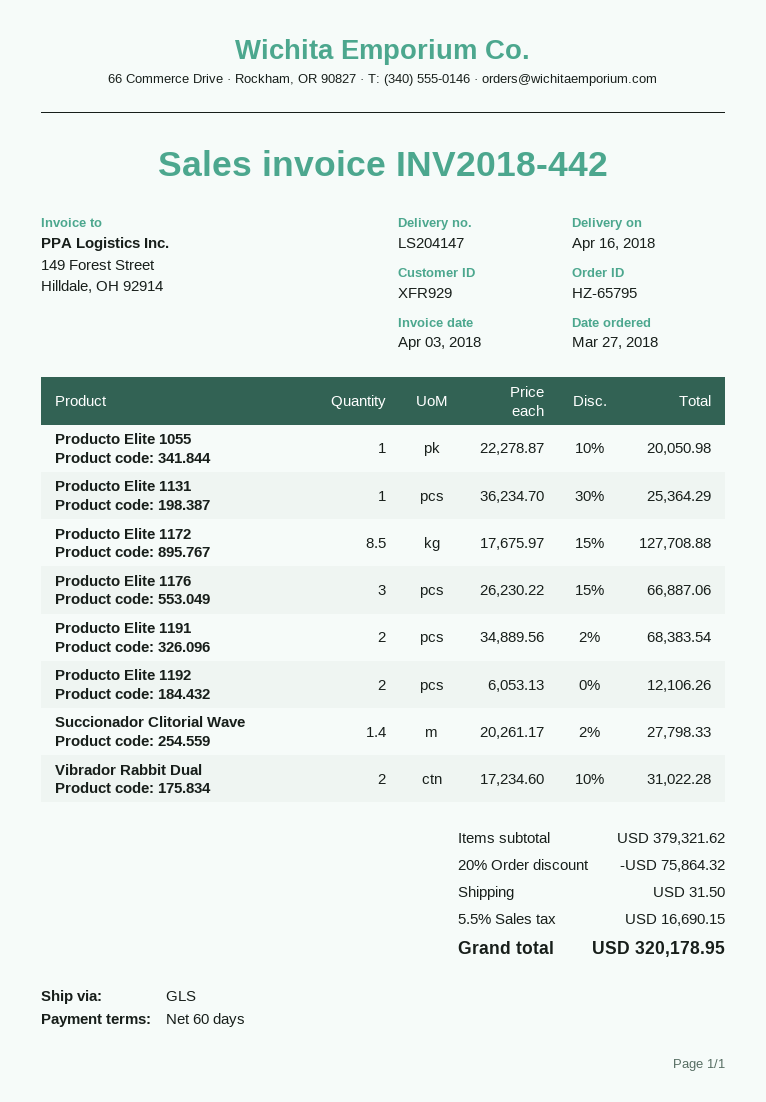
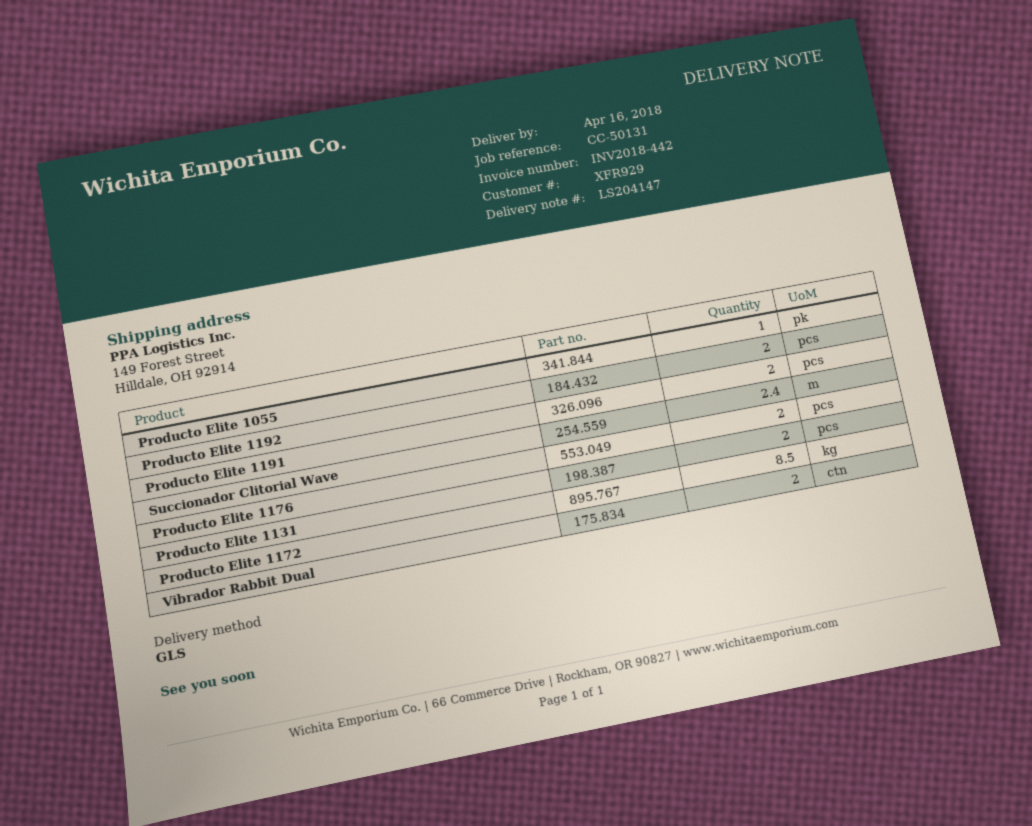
Producto Elite 1131: 1 -> 2
Producto Elite 1176: 3 -> 2
Succionador Clitorial Wave: 1.4 -> 2.4

